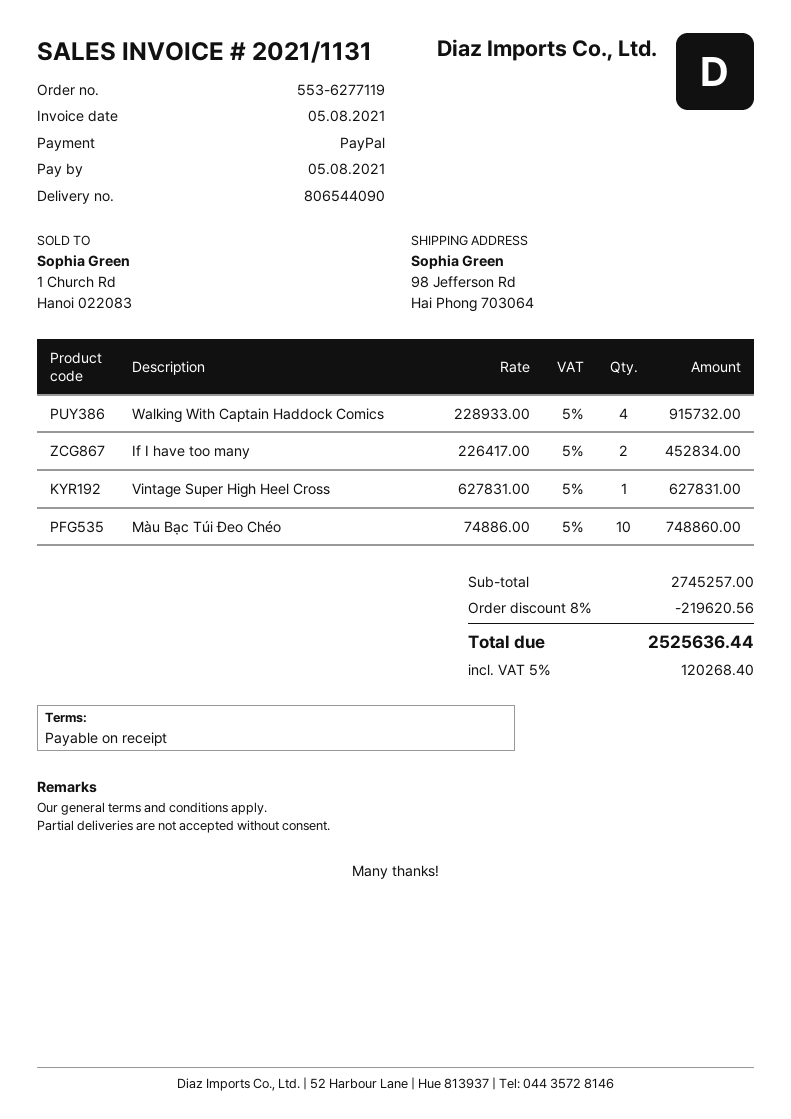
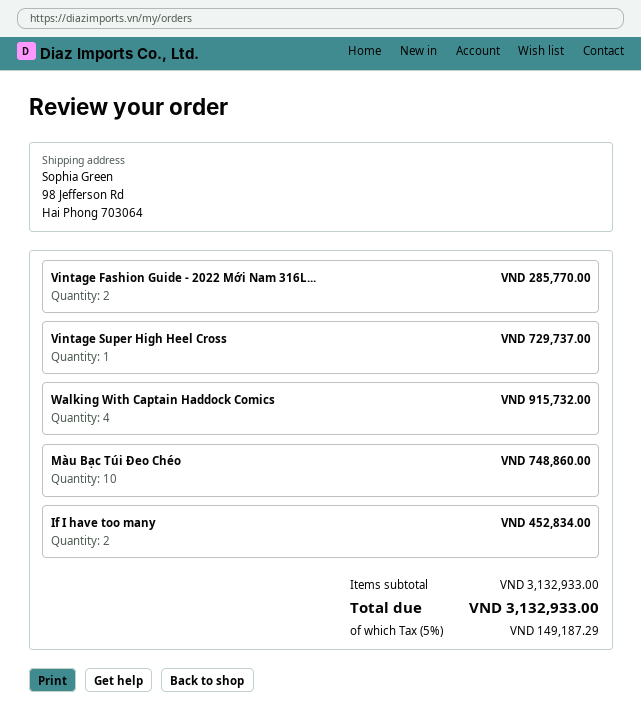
Vintage Super High Heel Cross: 1 for 627831.00 -> 1 for 729737.00
Vintage Fashion Guide - 2022 Mới Nam 316L...: none -> 2 for 285770.00
subtotal: 2745257.00 -> 3132933.00
discount: 8% = 219620.56 -> none
tax: 5% = 120268.40 -> 5% = 149187.29
total: 2525636.44 -> 3132933.00

